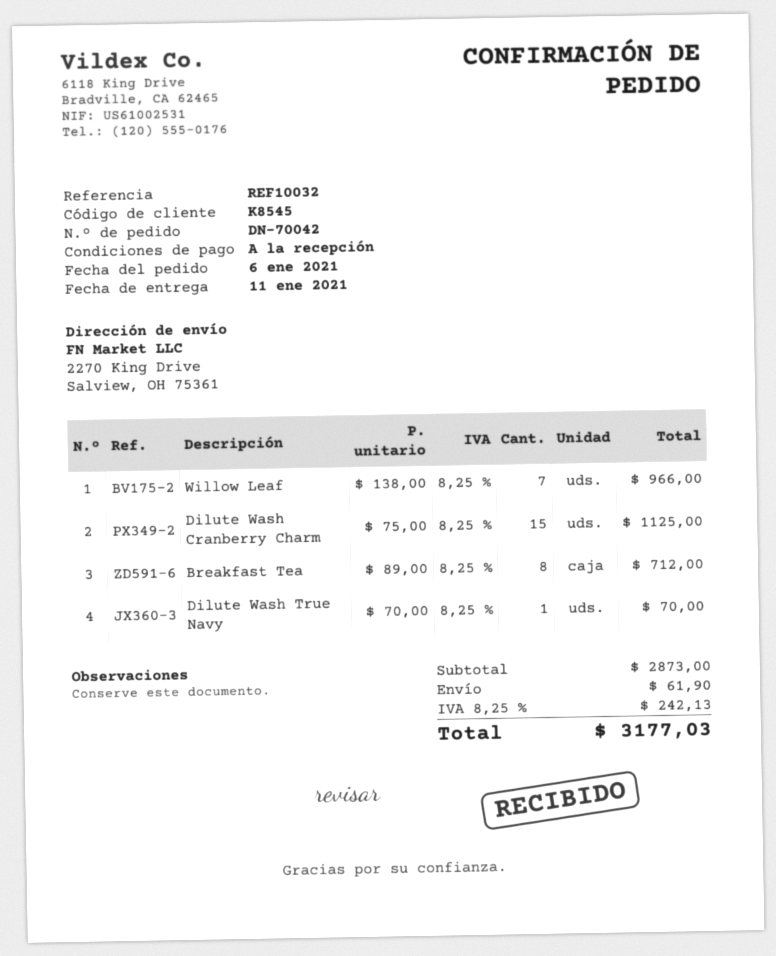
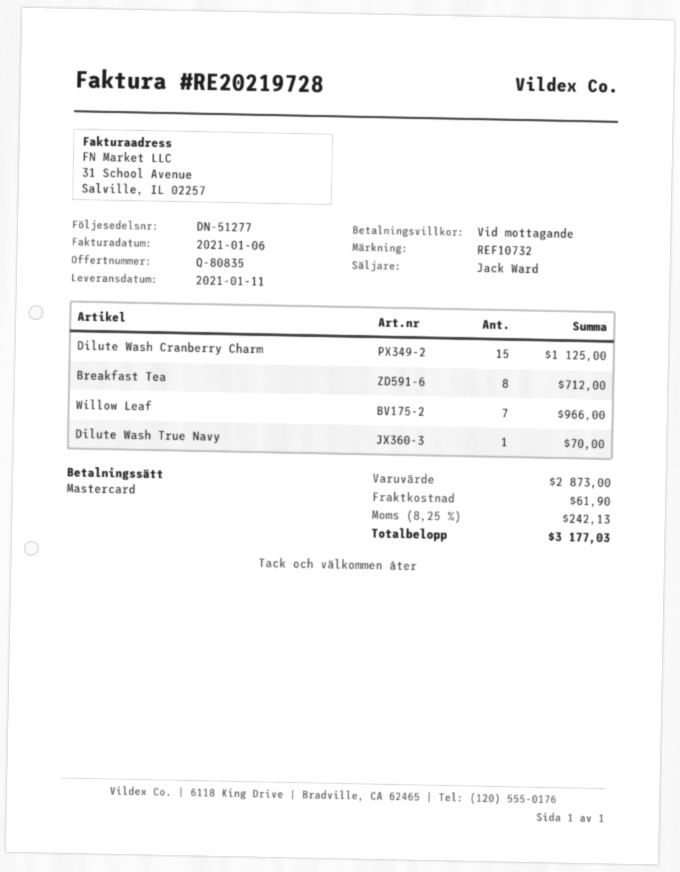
reference: REF10032 -> REF10732

